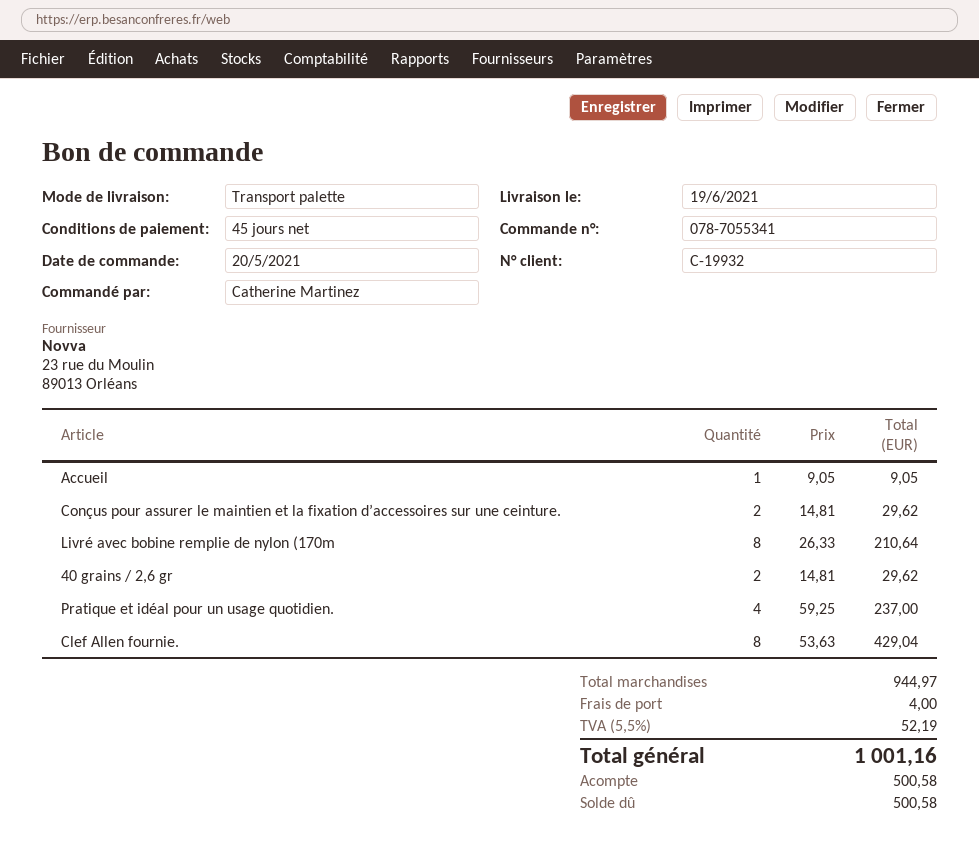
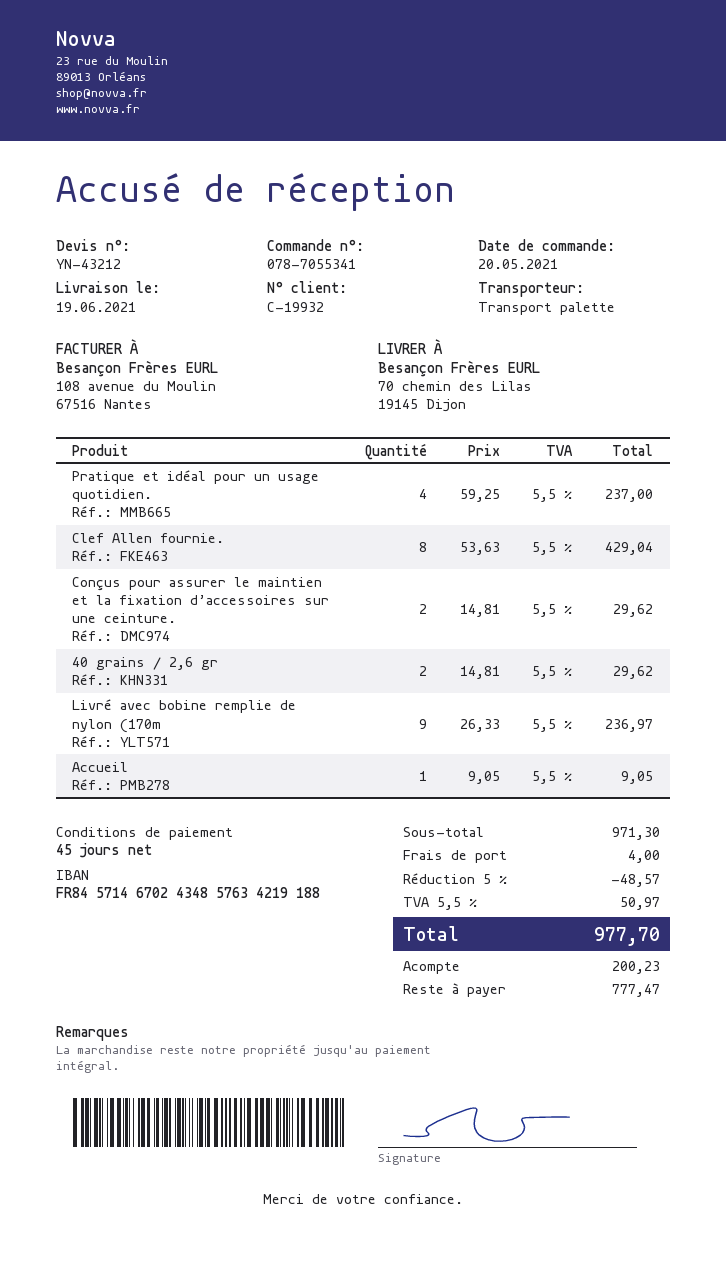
Livré avec bobine remplie de nylon (170m: 8 x 26.33 = 210.64 -> 9 x 26.33 = 236.97
subtotal: 944.97 -> 971.30
discount: none -> 5% = 48.57
tax: 5.5% = 52.19 -> 5.5% = 50.97
total: 1001.16 -> 977.70
deposit: 500.58 -> 200.23
balance: 500.58 -> 777.47

